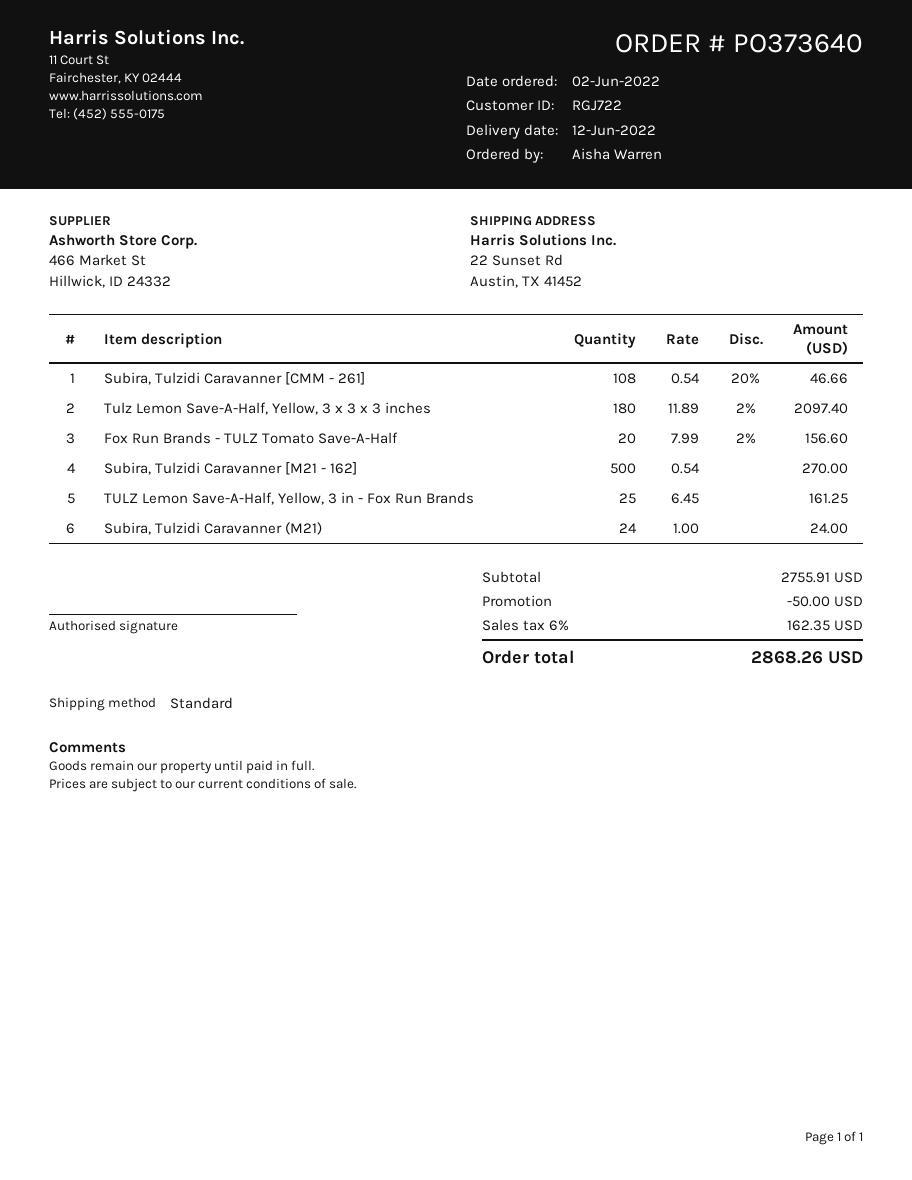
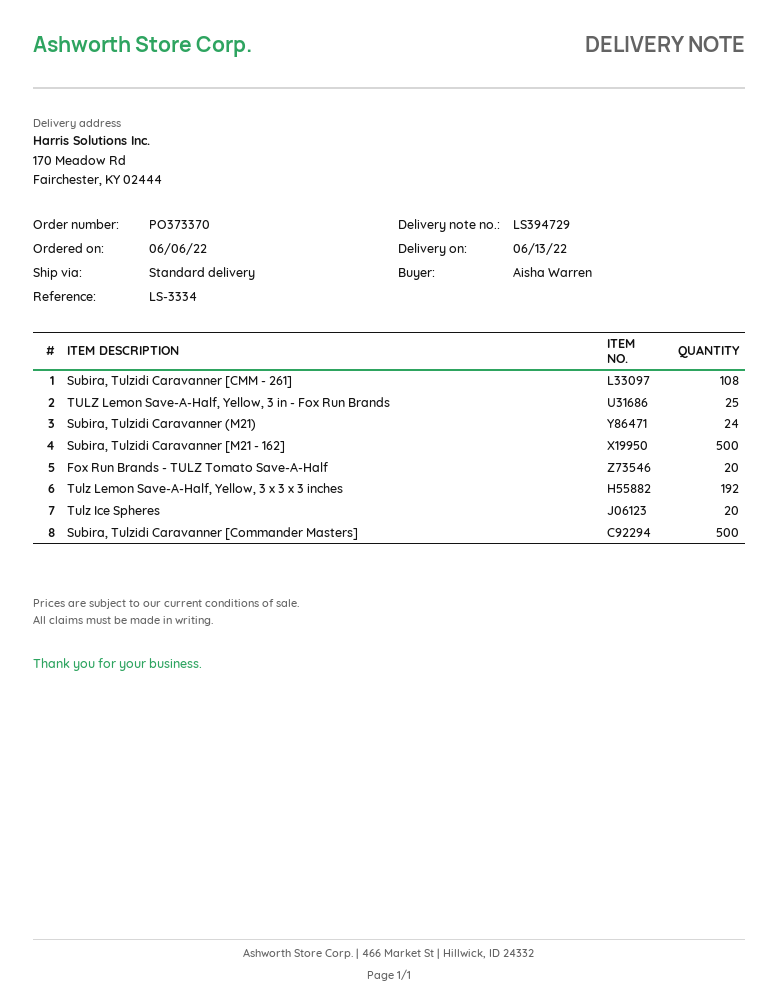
order number: PO373640 -> PO373370
order date: 2022-06-02 -> 2022-06-06
delivery date: 2022-06-12 -> 2022-06-13
ship to: 22 Sunset Rd, Austin, TX 41452 -> 170 Meadow Rd, Fairchester, KY 02444
Tulz Lemon Save-A-Half, Yellow, 3 x 3 x 3 inches: 180 -> 192
Tulz Ice Spheres: none -> 20
Subira, Tulzidi Caravanner [Commander Masters]: none -> 500

